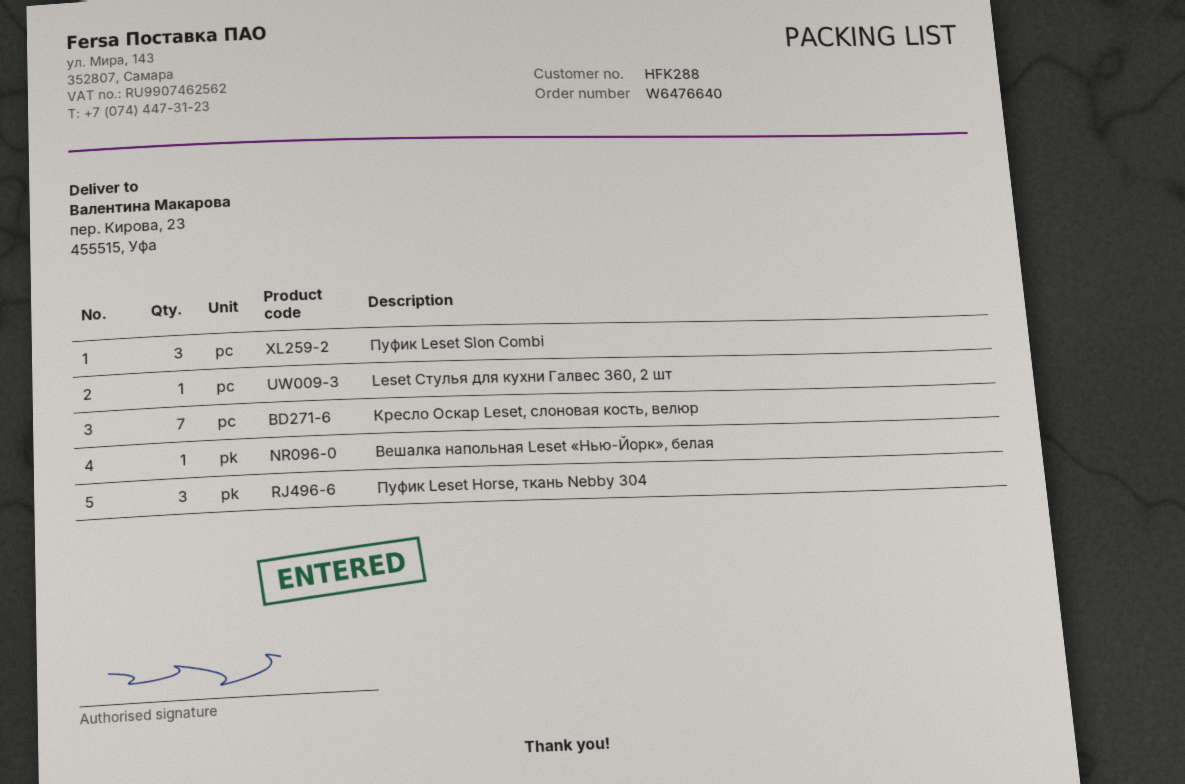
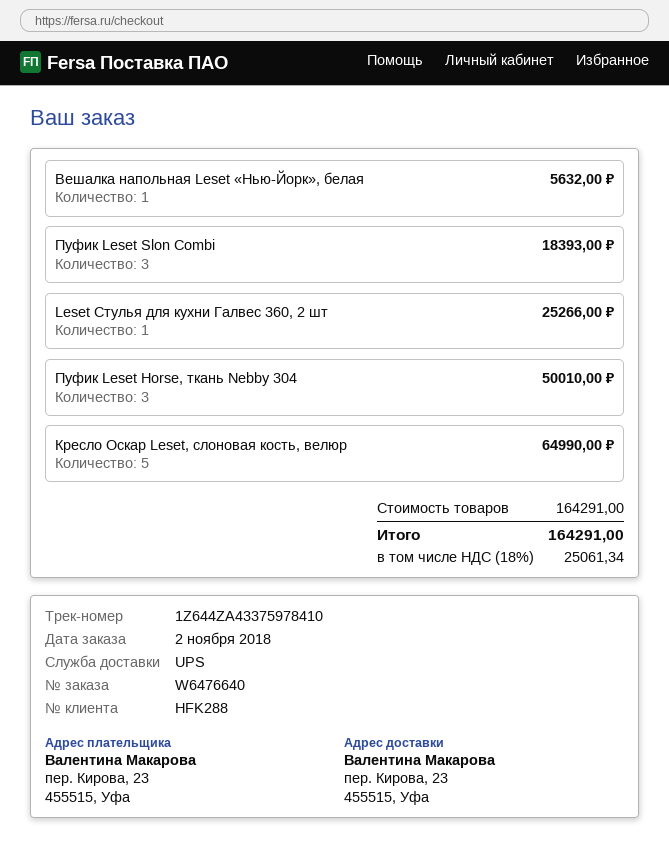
Кресло Оскар Leset, слоновая кость, велюр: 7 -> 5

